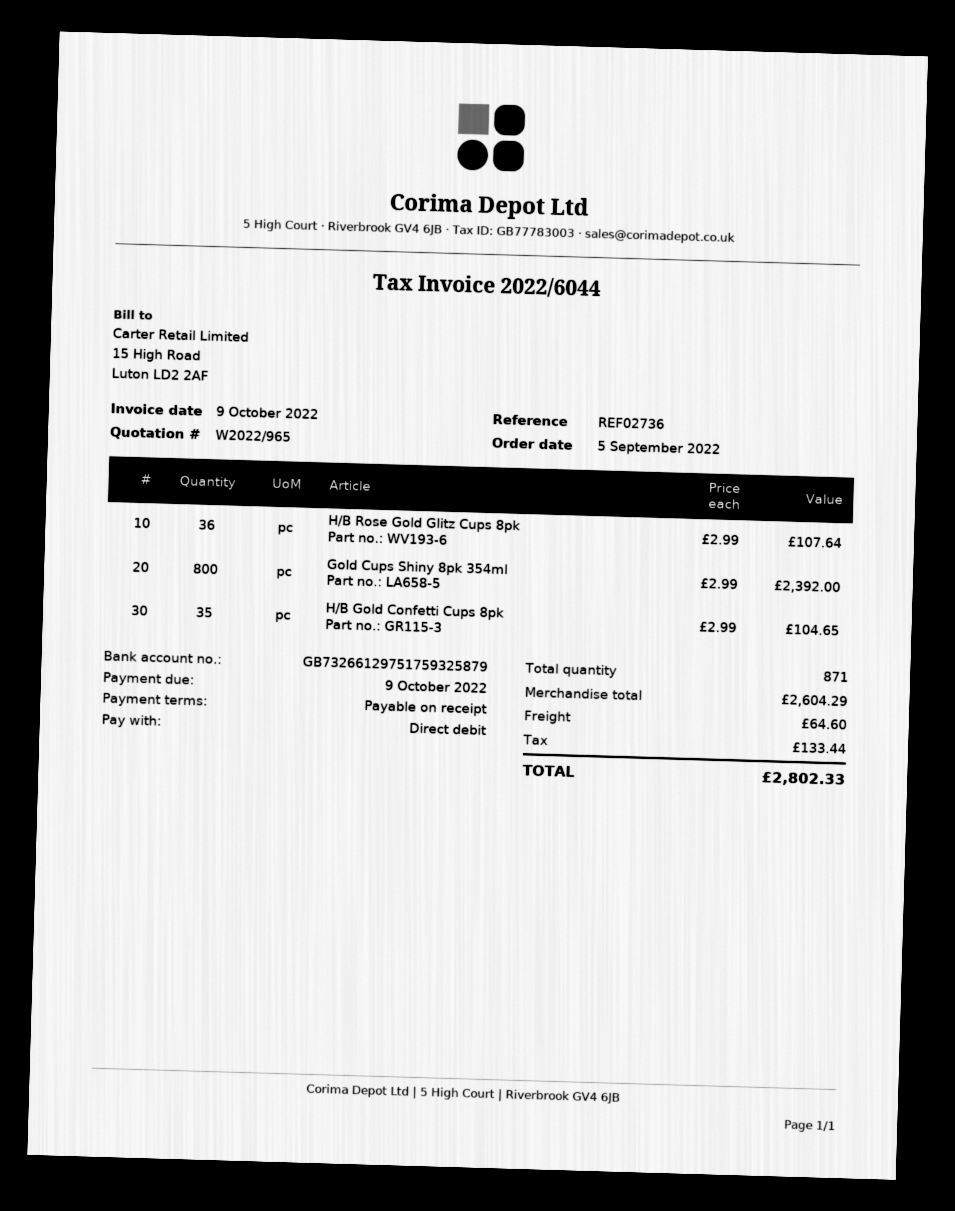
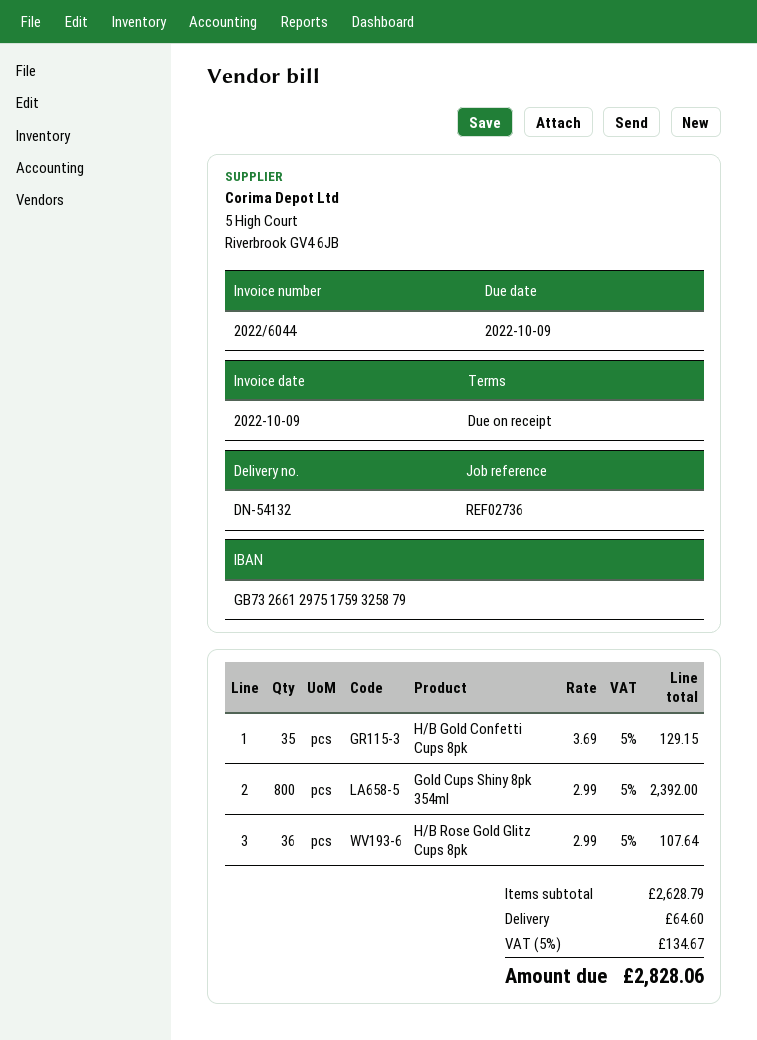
H/B Gold Confetti Cups 8pk: 35 x 2.99 = 104.65 -> 35 x 3.69 = 129.15
subtotal: 2604.29 -> 2628.79
tax: 133.44 -> 134.67
total: 2802.33 -> 2828.06

